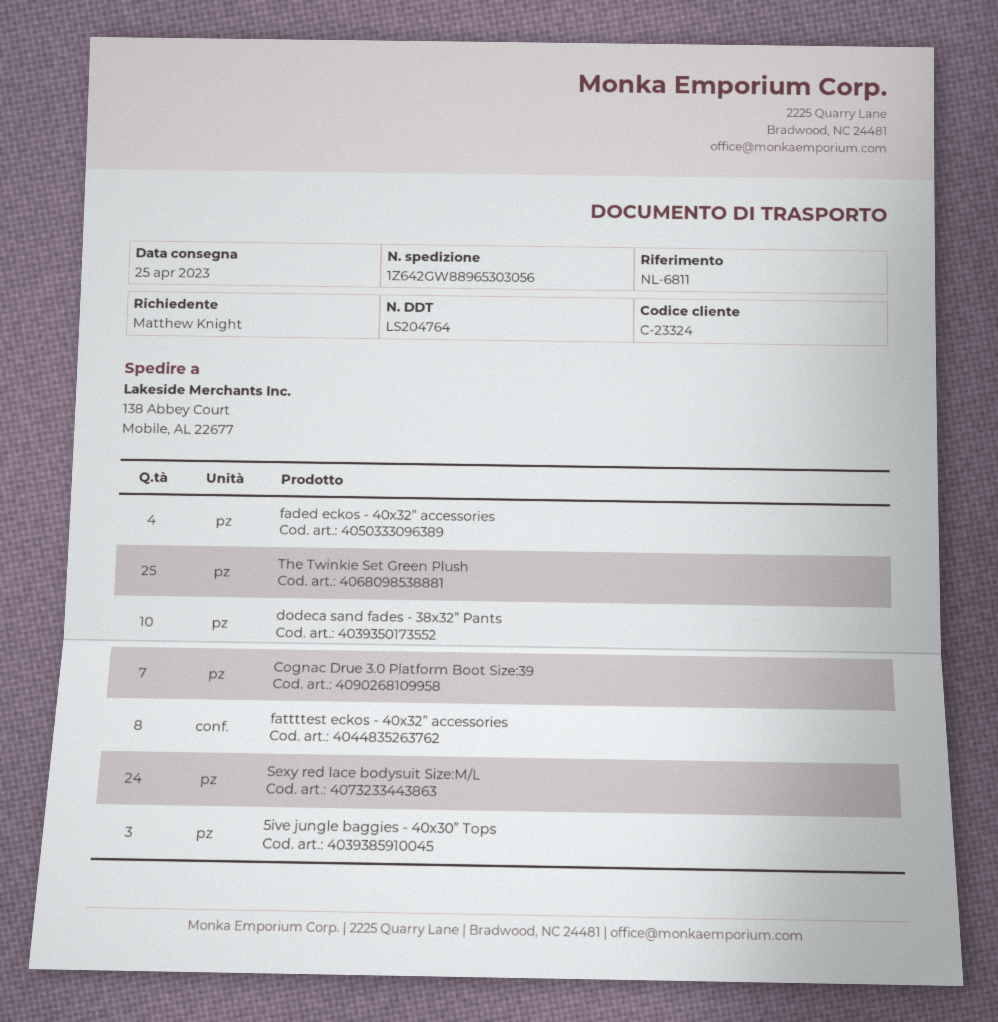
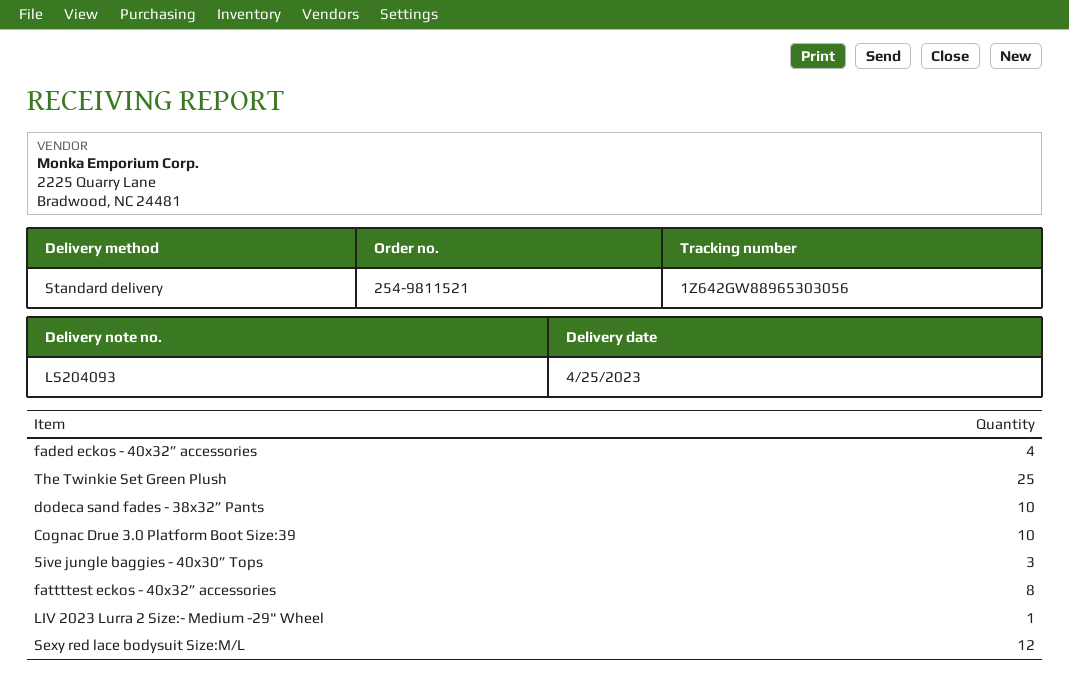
delivery note number: LS204764 -> LS204093
Cognac Drue 3.0 Platform Boot Size:39: 7 -> 10
Sexy red lace bodysuit Size:M/L: 24 -> 12
LIV 2023 Lurra 2 Size:- Medium -29" Wheel: none -> 1

